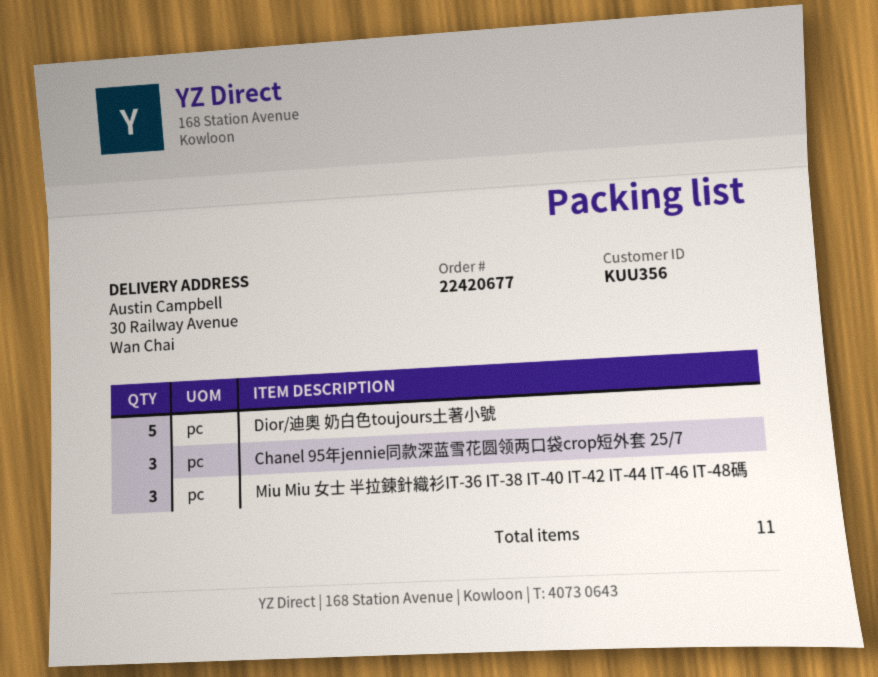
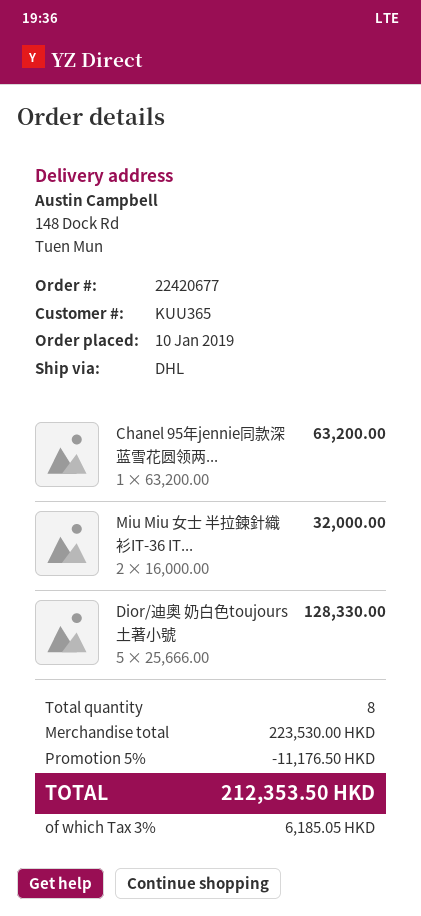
customer number: KUU356 -> KUU365
ship to: 30 Railway Avenue, Wan Chai -> 148 Dock Rd, Tuen Mun
Chanel 95年jennie同款深蓝雪花圆领两口袋crop短外套 25/7: 3 -> 1
Miu Miu 女士 半拉鍊針織衫IT-36 IT-38 IT-40 IT-42 IT-44 IT-46 IT-48碼: 3 -> 2
total quantity: 11 -> 8

